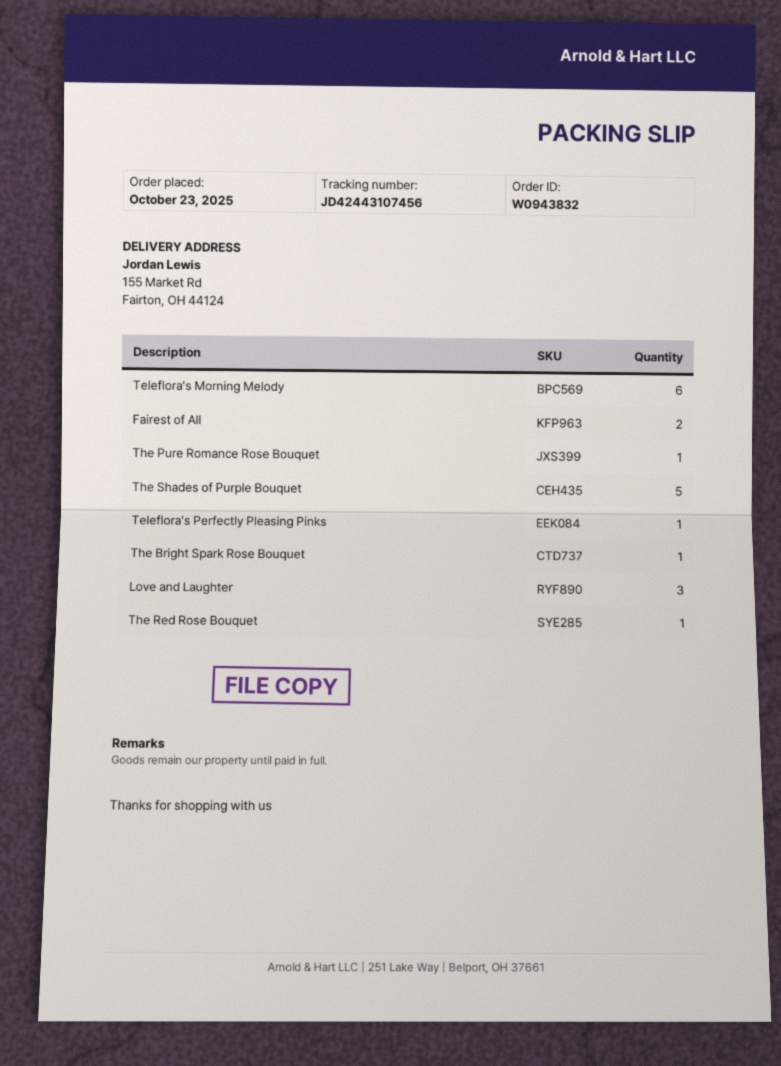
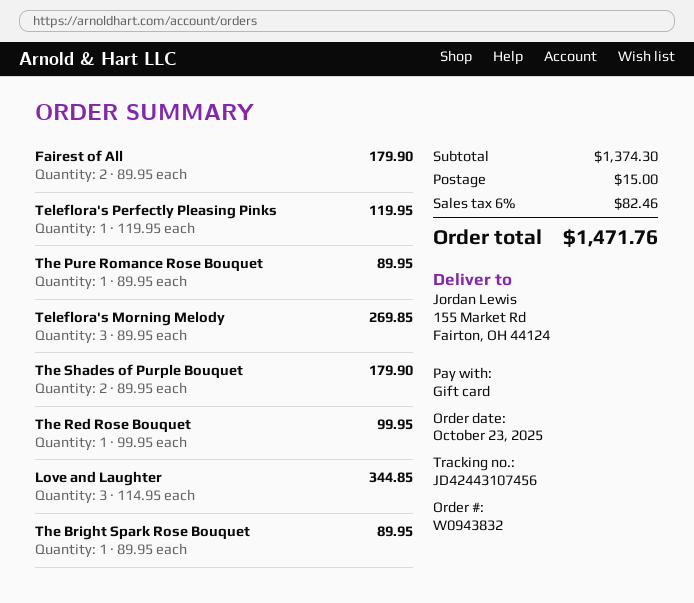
Teleflora's Morning Melody: 6 -> 3
The Shades of Purple Bouquet: 5 -> 2

